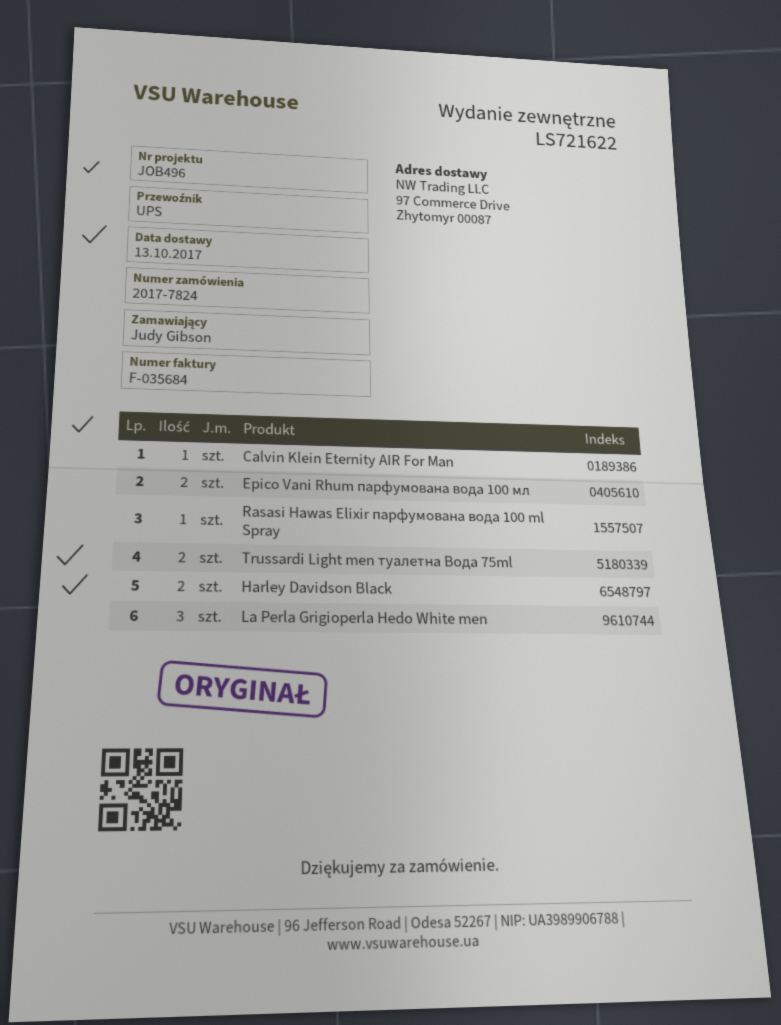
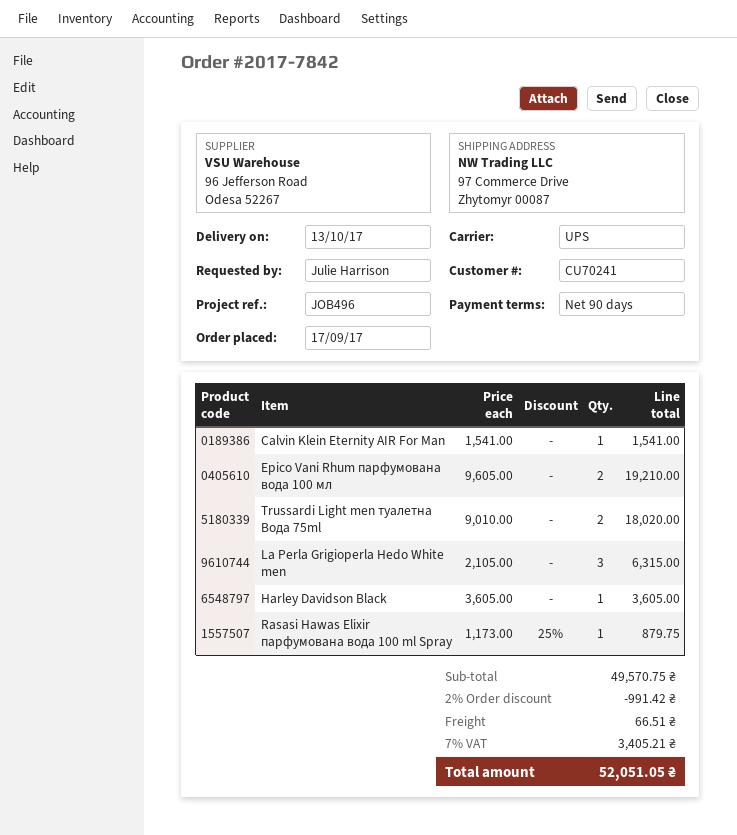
order number: 2017-7824 -> 2017-7842
ordered by: Judy Gibson -> Julie Harrison
Harley Davidson Black: 2 -> 1

